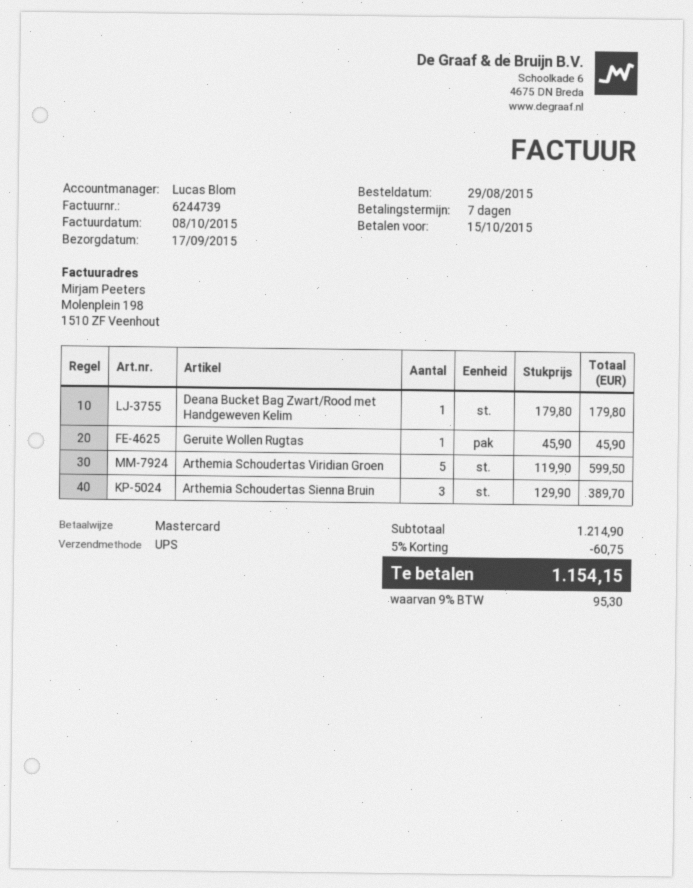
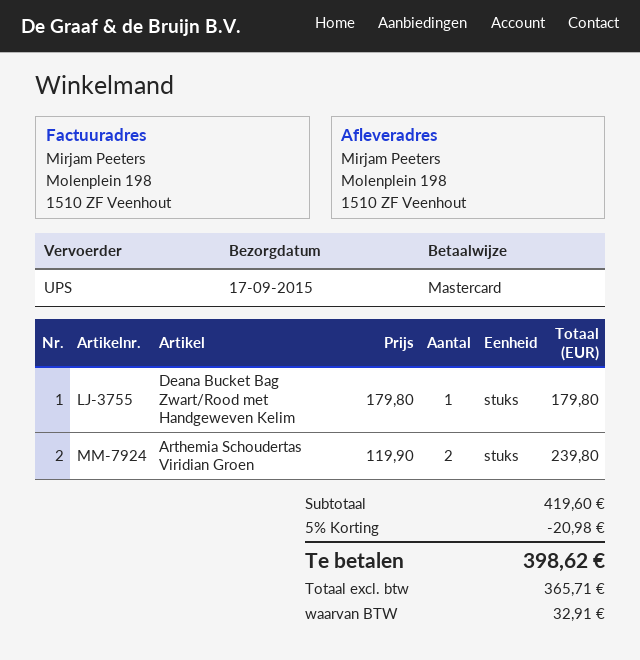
Geruite Wollen Rugtas: 1 x 45.90 = 45.90 -> none
Arthemia Schoudertas Viridian Groen: 5 x 119.90 = 599.50 -> 2 x 119.90 = 239.80
Arthemia Schoudertas Sienna Bruin: 3 x 129.90 = 389.70 -> none
subtotal: 1214.90 -> 419.60
discount: 5% = 60.75 -> 5% = 20.98
tax: 95.30 -> 32.91
total: 1154.15 -> 398.62

